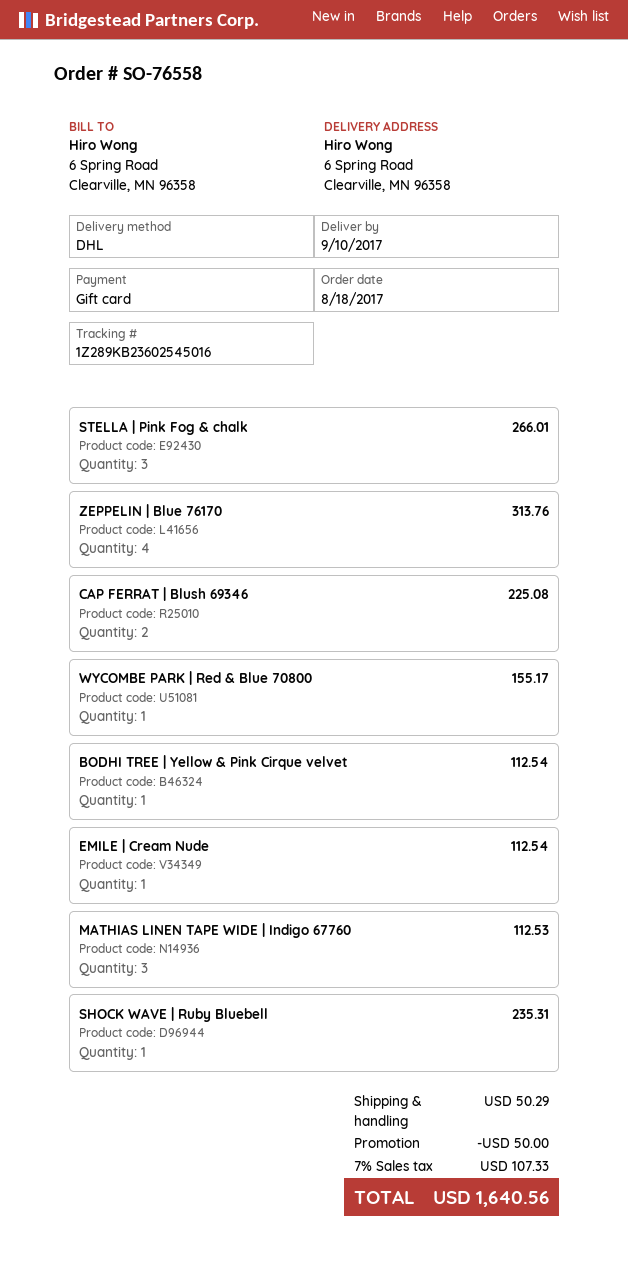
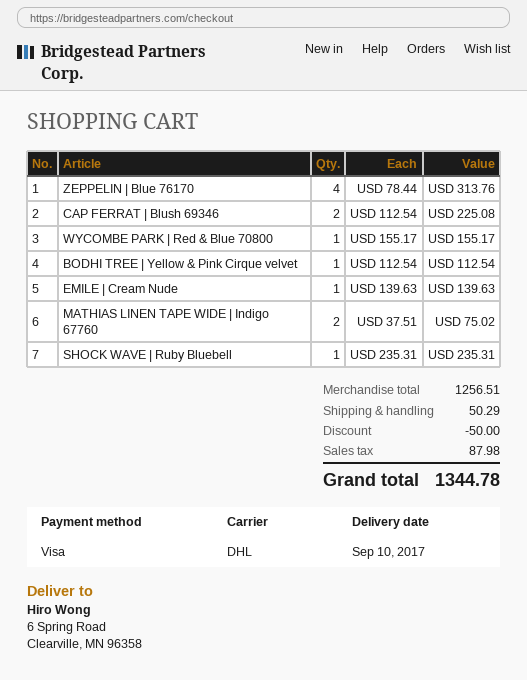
payment method: gift card -> Visa
STELLA | Pink Fog & chalk: 3 for 266.01 -> none
EMILE | Cream Nude: 1 for 112.54 -> 1 for 139.63
MATHIAS LINEN TAPE WIDE | Indigo 67760: 3 for 112.53 -> 2 for 75.02
tax: 107.33 -> 87.98
total: 1640.56 -> 1344.78

